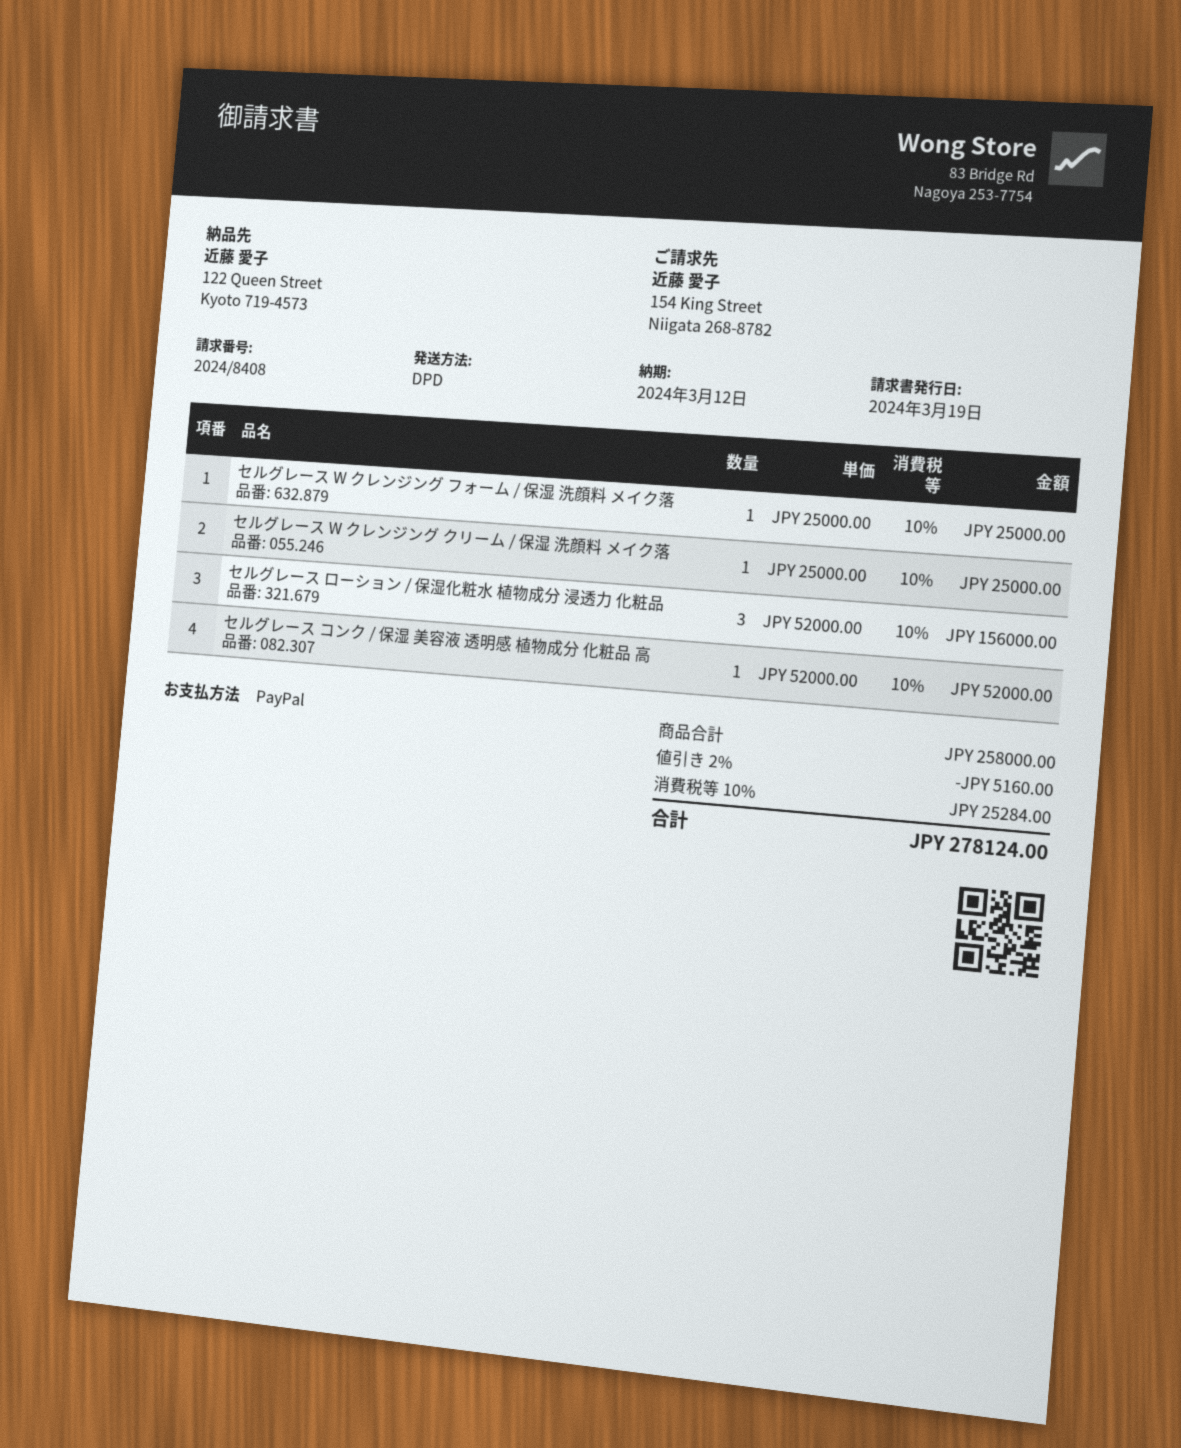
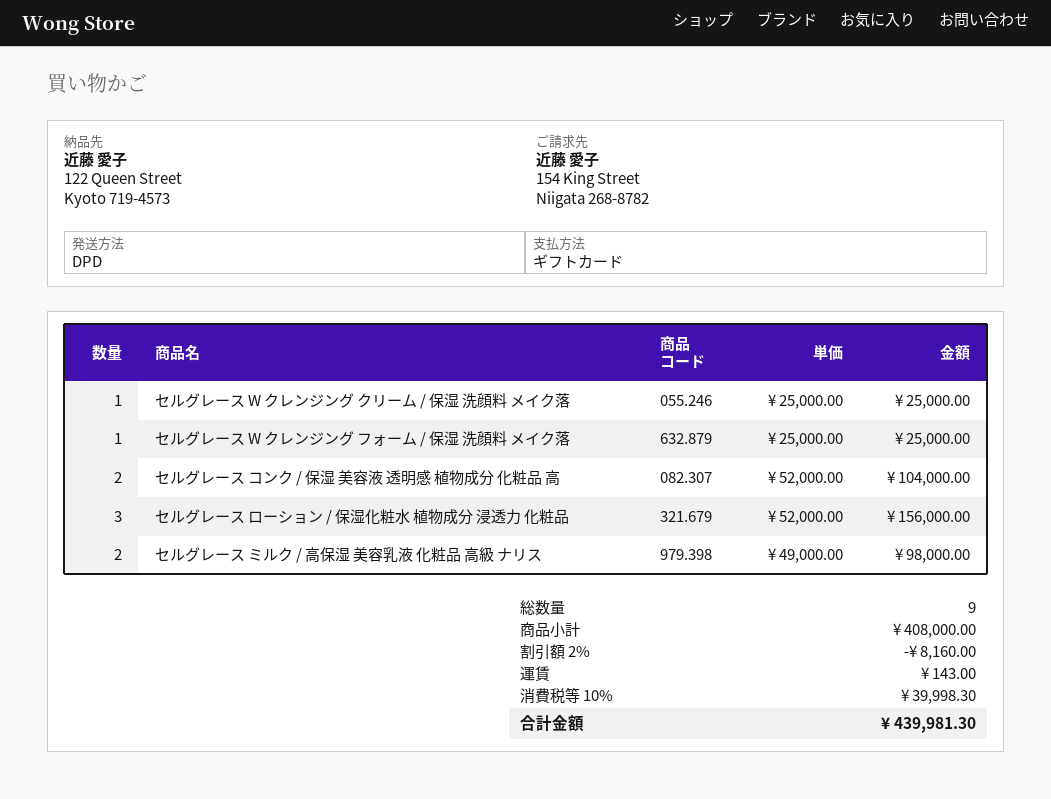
payment method: PayPal -> gift card
セルグレース コンク / 保湿 美容液 透明感 植物成分 化粧品 高: 1 x 52000.00 = 52000.00 -> 2 x 52000.00 = 104000.00
セルグレース ミルク / 高保湿 美容乳液 化粧品 高級 ナリス: none -> 2 x 49000.00 = 98000.00
subtotal: 258000.00 -> 408000.00
discount: 2% = 5160.00 -> 2% = 8160.00
shipping: none -> 143.00
tax: 10% = 25284.00 -> 10% = 39998.30
total: 278124.00 -> 439981.30

